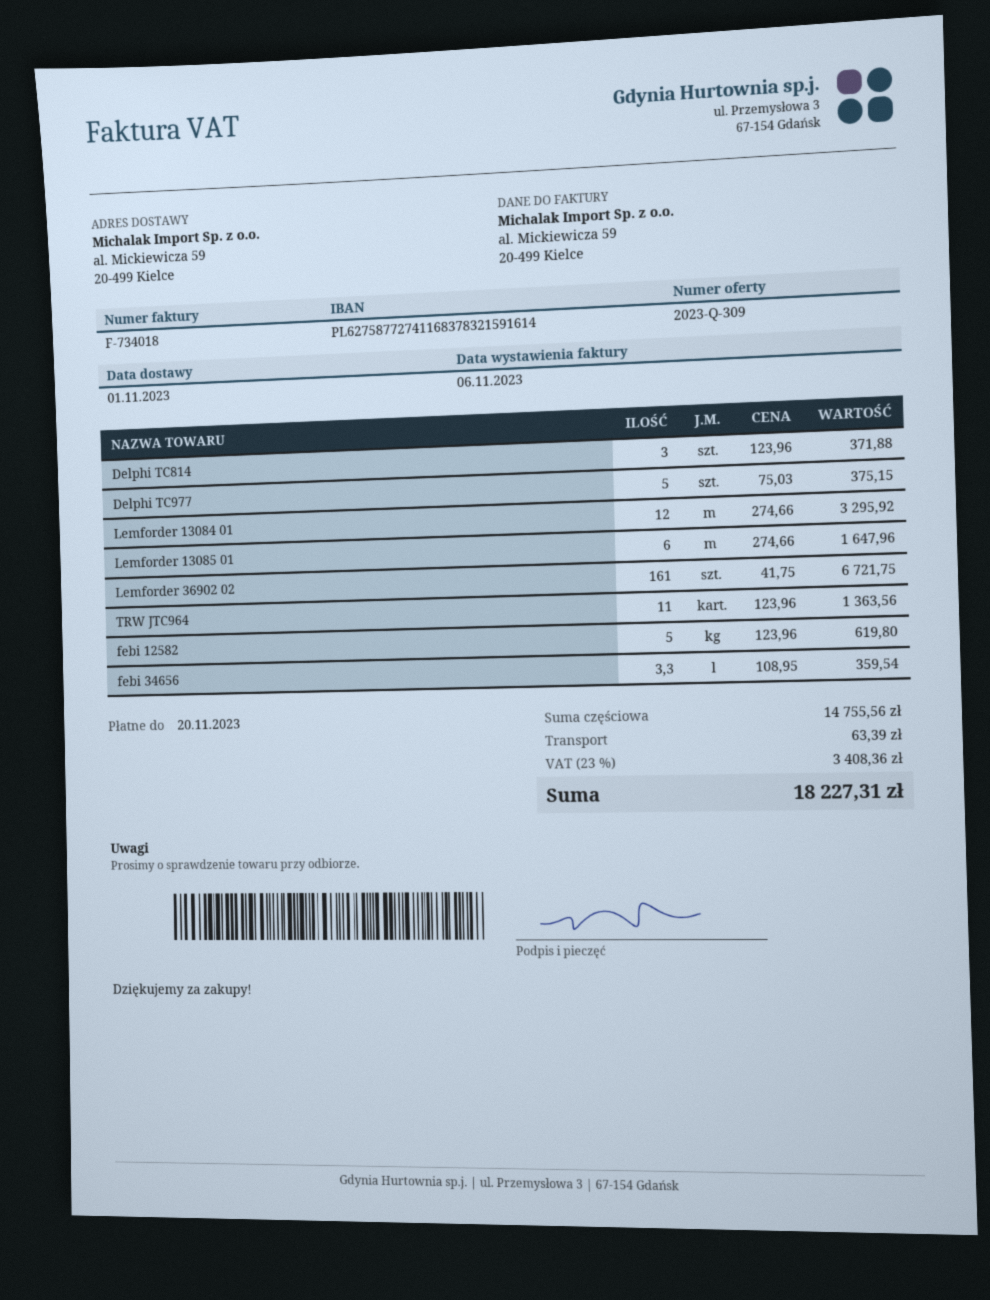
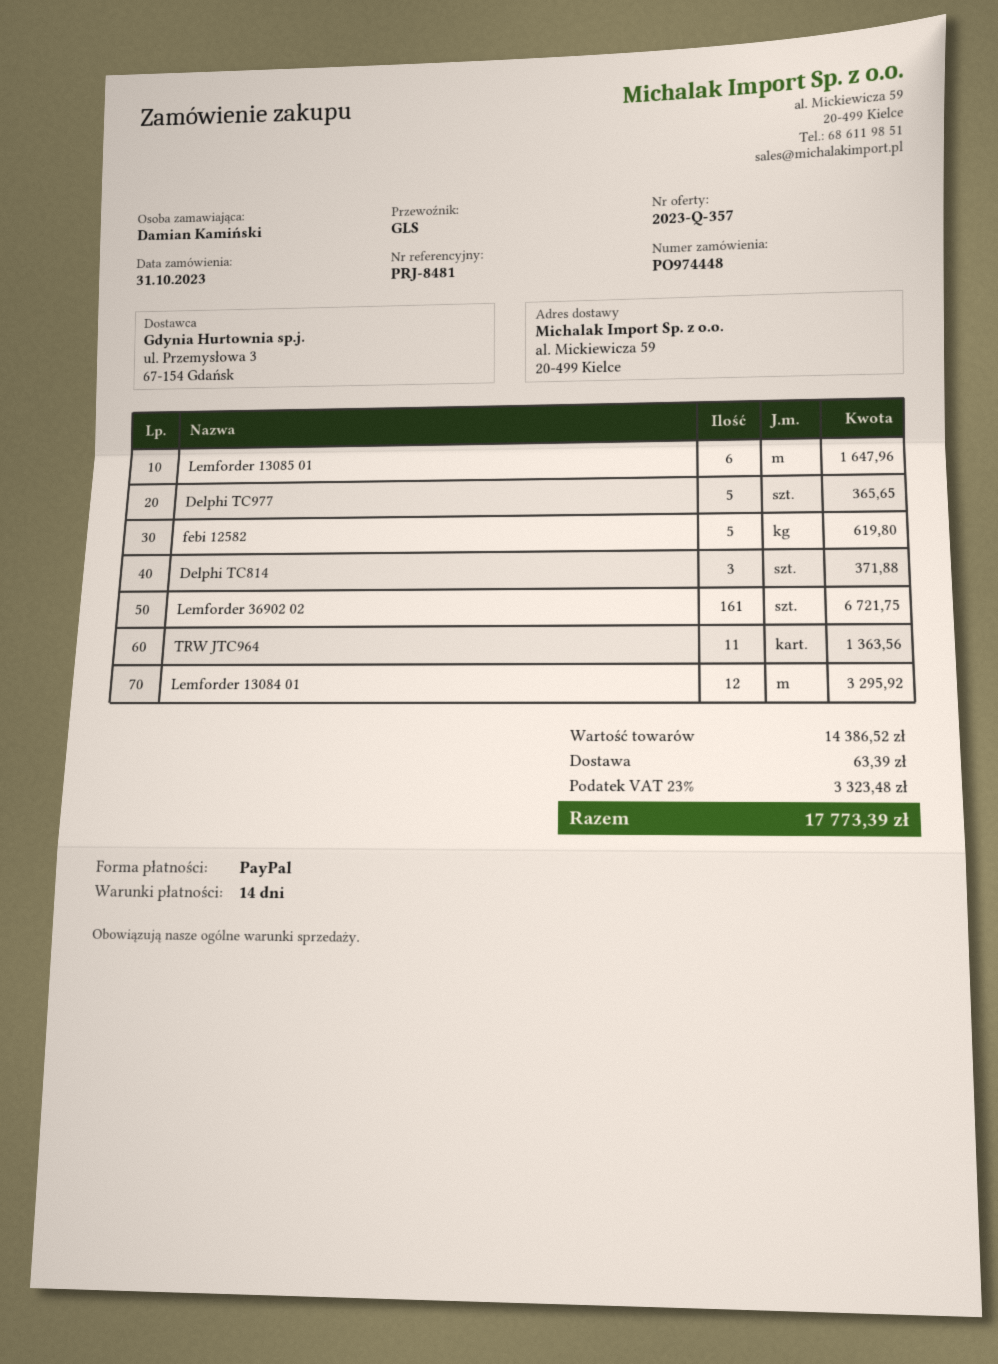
quote number: 2023-Q-309 -> 2023-Q-357
Delphi TC977: 5 for 375.15 -> 5 for 365.65
febi 34656: 3.3 for 359.54 -> none
subtotal: 14755.56 -> 14386.52
tax: 23% = 3408.36 -> 23% = 3323.48
total: 18227.31 -> 17773.39

